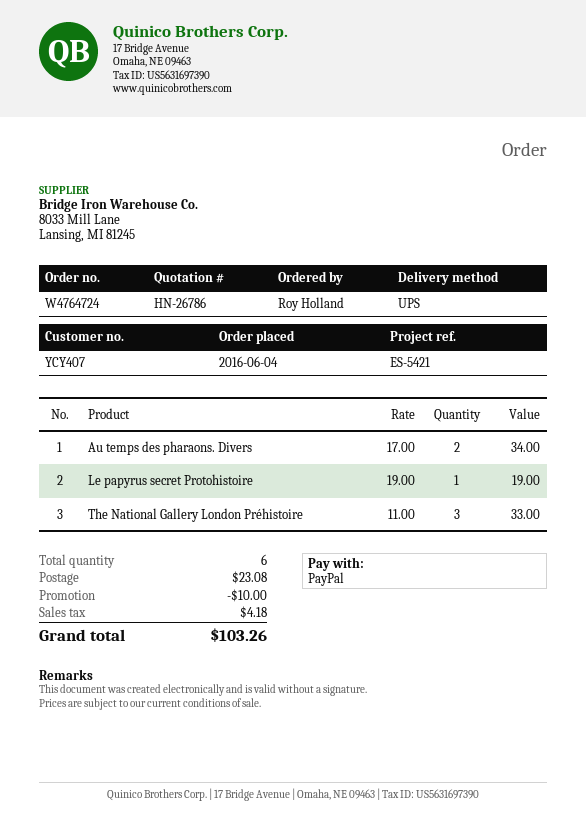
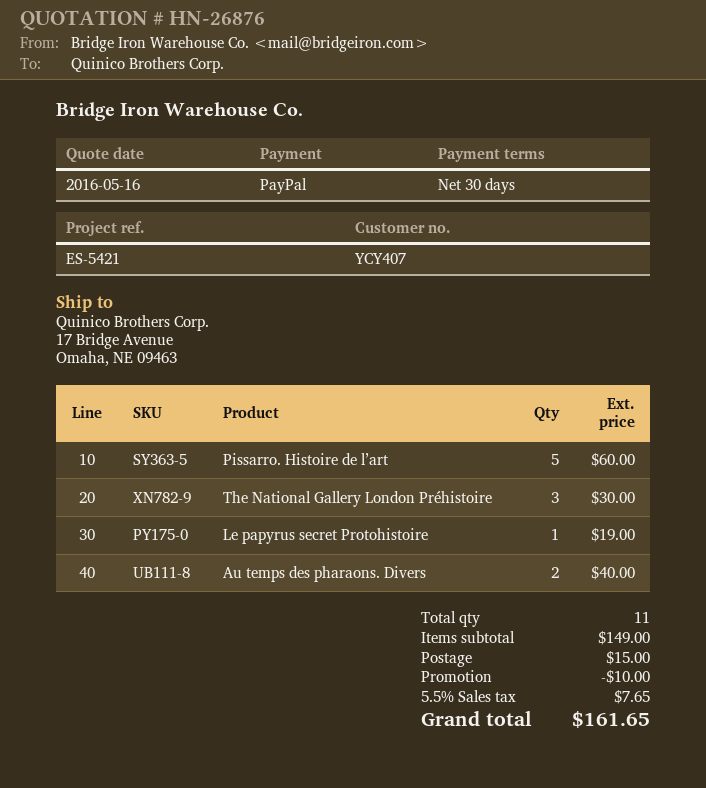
quote number: HN-26786 -> HN-26876
Au temps des pharaons. Divers: 2 for 34.00 -> 2 for 40.00
The National Gallery London Préhistoire: 3 for 33.00 -> 3 for 30.00
Pissarro. Histoire de l’art: none -> 5 for 60.00
total quantity: 6 -> 11
shipping: 23.08 -> 15.00
tax: 4.18 -> 7.65
total: 103.26 -> 161.65

